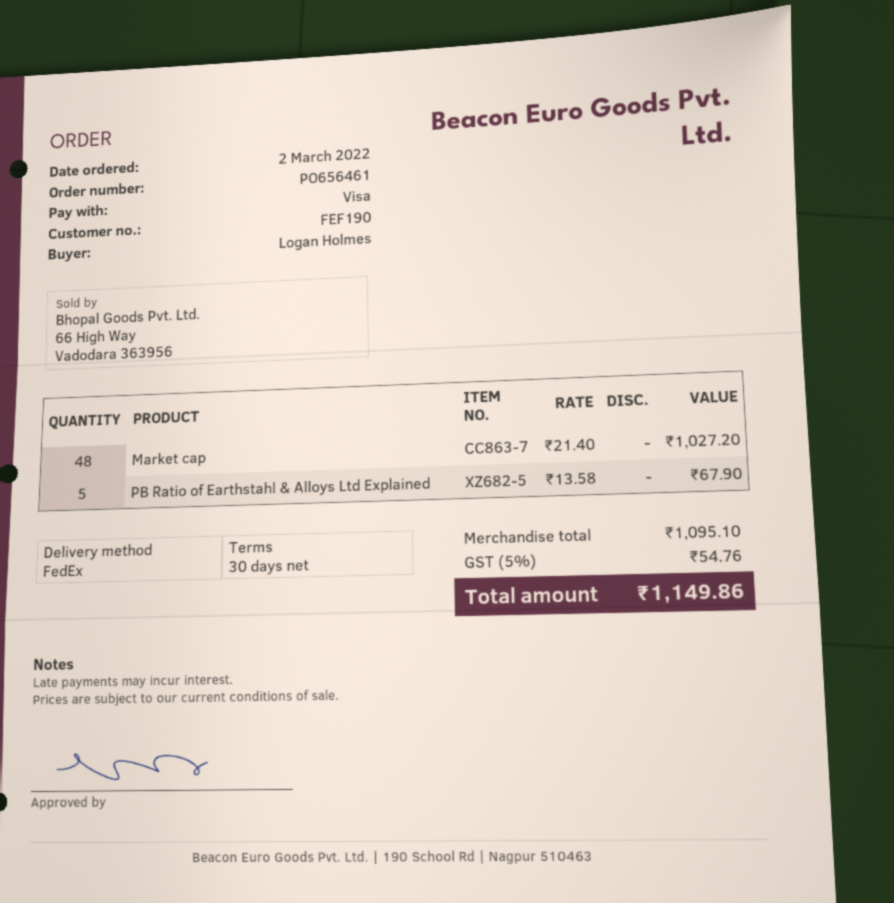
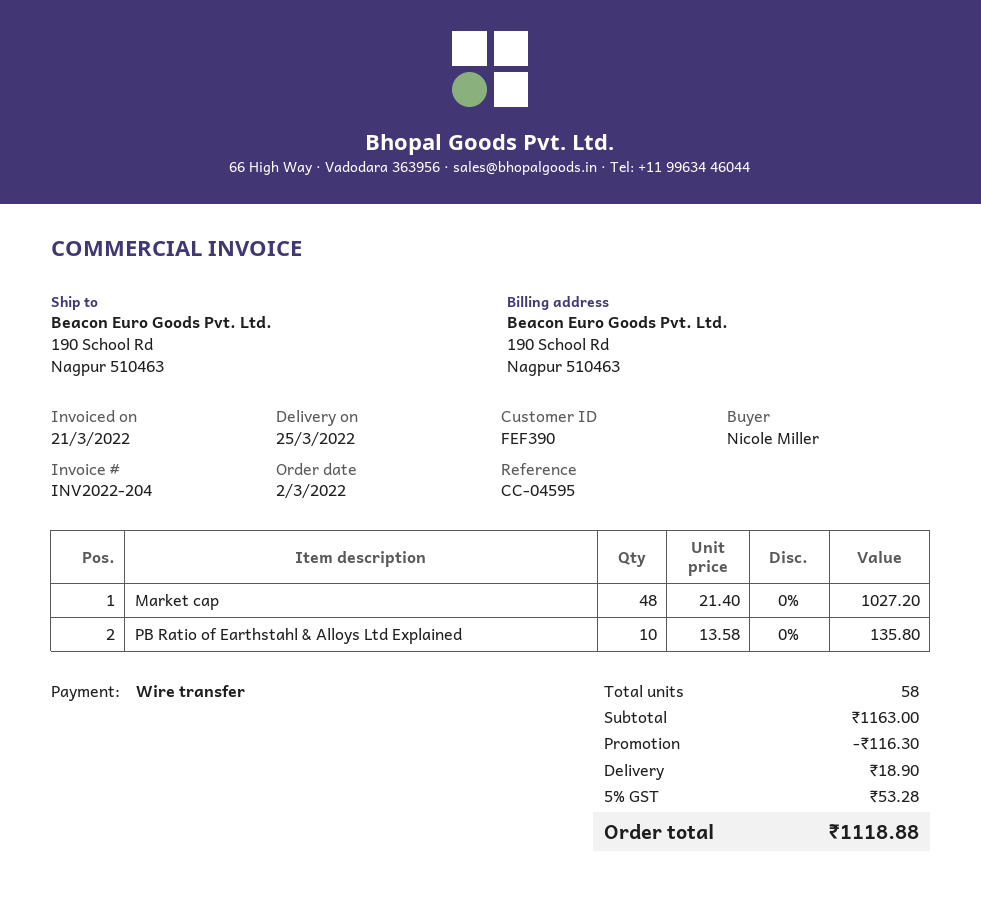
customer number: FEF190 -> FEF390
ordered by: Logan Holmes -> Nicole Miller
payment method: Visa -> bank transfer
PB Ratio of Earthstahl & Alloys Ltd Explained: 5 x 13.58 = 67.90 -> 10 x 13.58 = 135.80
subtotal: 1095.10 -> 1163.00
discount: none -> 116.30
shipping: none -> 18.90
tax: 5% = 54.76 -> 5% = 53.28
total: 1149.86 -> 1118.88

